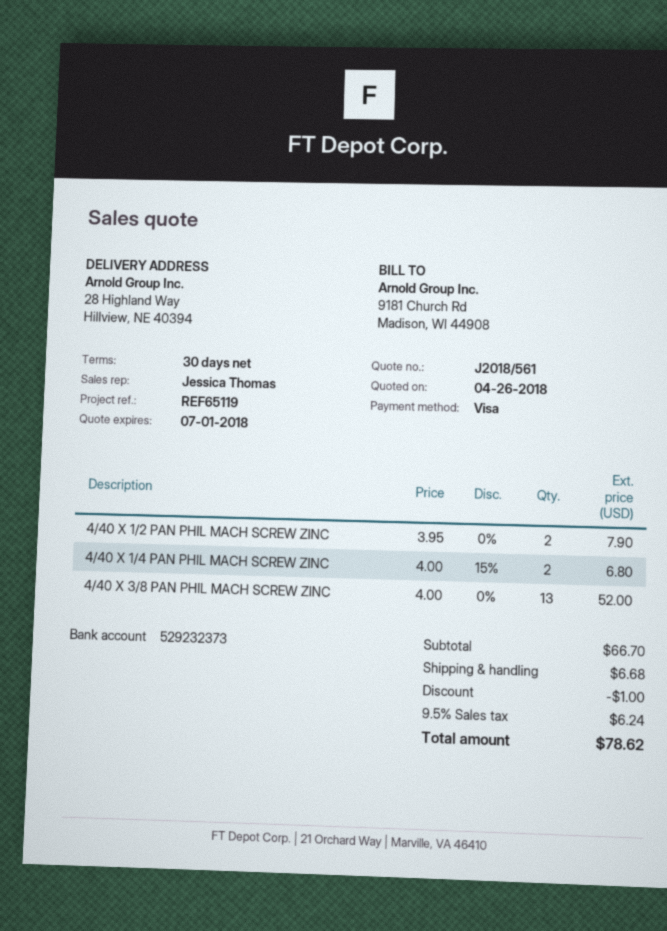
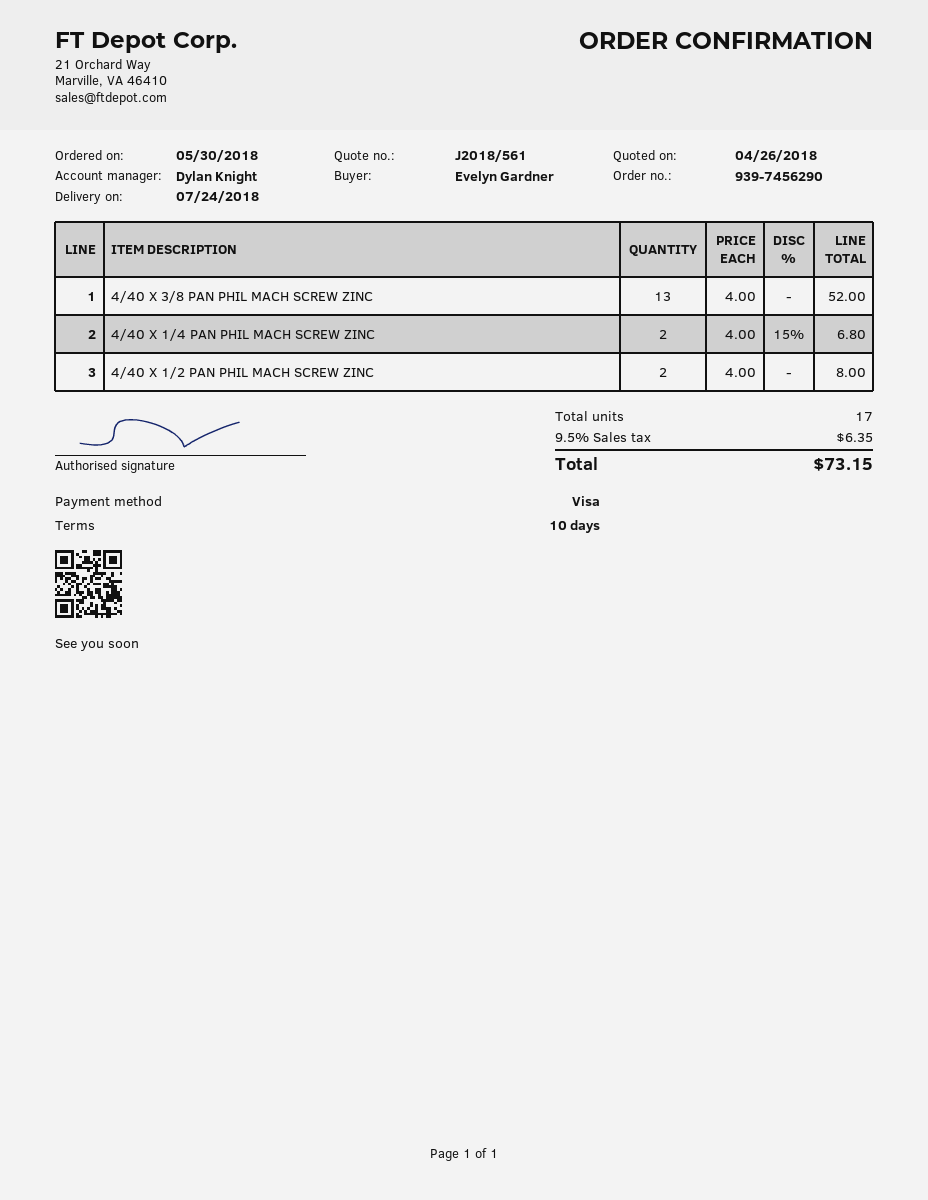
payment terms: 30 days -> 10 days
sales rep: Jessica Thomas -> Dylan Knight
4/40 X 1/2 PAN PHIL MACH SCREW ZINC: 2 x 3.95 = 7.90 -> 2 x 4.00 = 8.00
discount: 1.00 -> none
shipping: 6.68 -> none
tax: 9.5% = 6.24 -> 9.5% = 6.35
total: 78.62 -> 73.15

